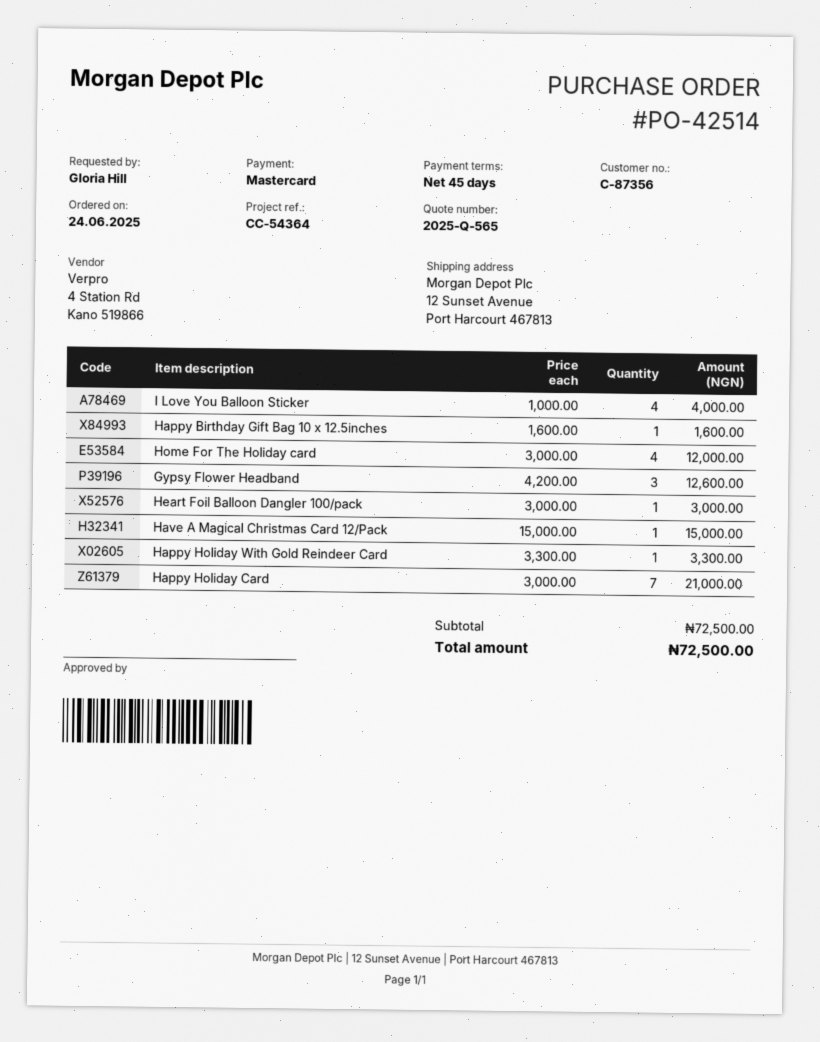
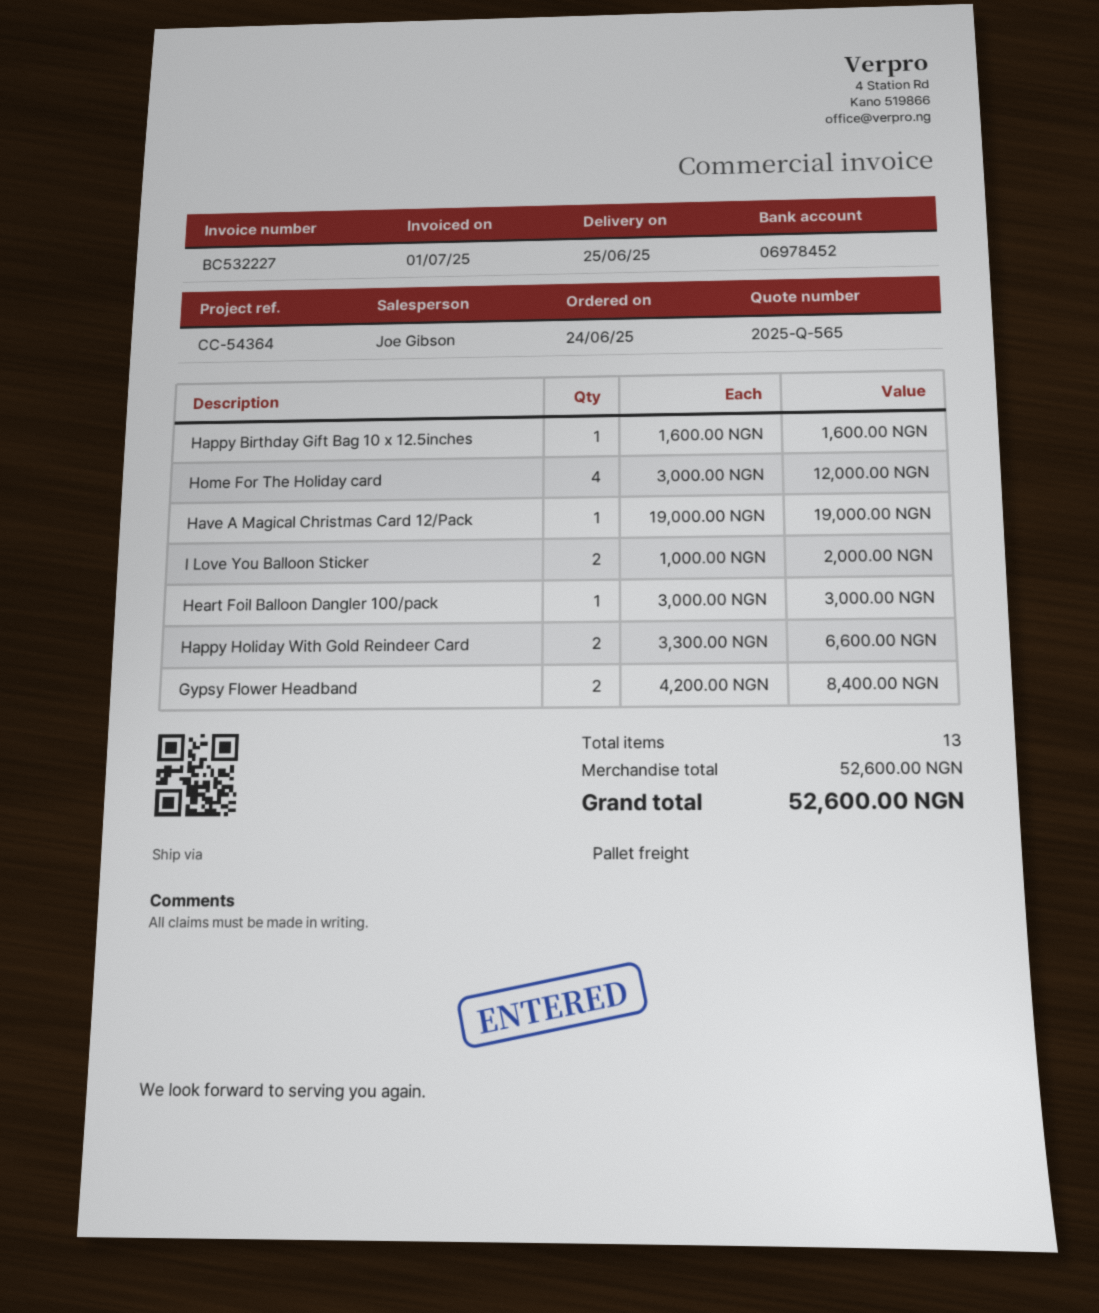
I Love You Balloon Sticker: 4 x 1000.00 = 4000.00 -> 2 x 1000.00 = 2000.00
Gypsy Flower Headband: 3 x 4200.00 = 12600.00 -> 2 x 4200.00 = 8400.00
Have A Magical Christmas Card 12/Pack: 1 x 15000.00 = 15000.00 -> 1 x 19000.00 = 19000.00
Happy Holiday With Gold Reindeer Card: 1 x 3300.00 = 3300.00 -> 2 x 3300.00 = 6600.00
Happy Holiday Card: 7 x 3000.00 = 21000.00 -> none
subtotal: 72500.00 -> 52600.00
total: 72500.00 -> 52600.00

